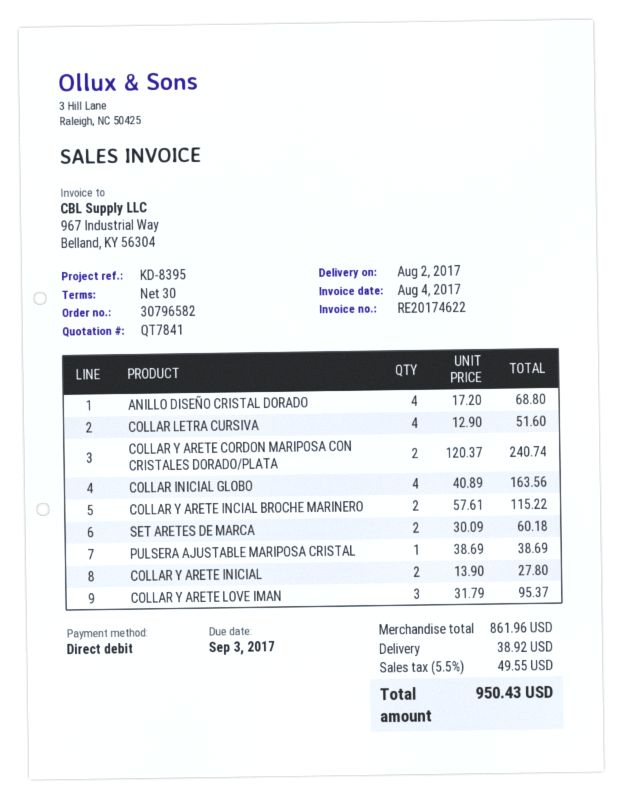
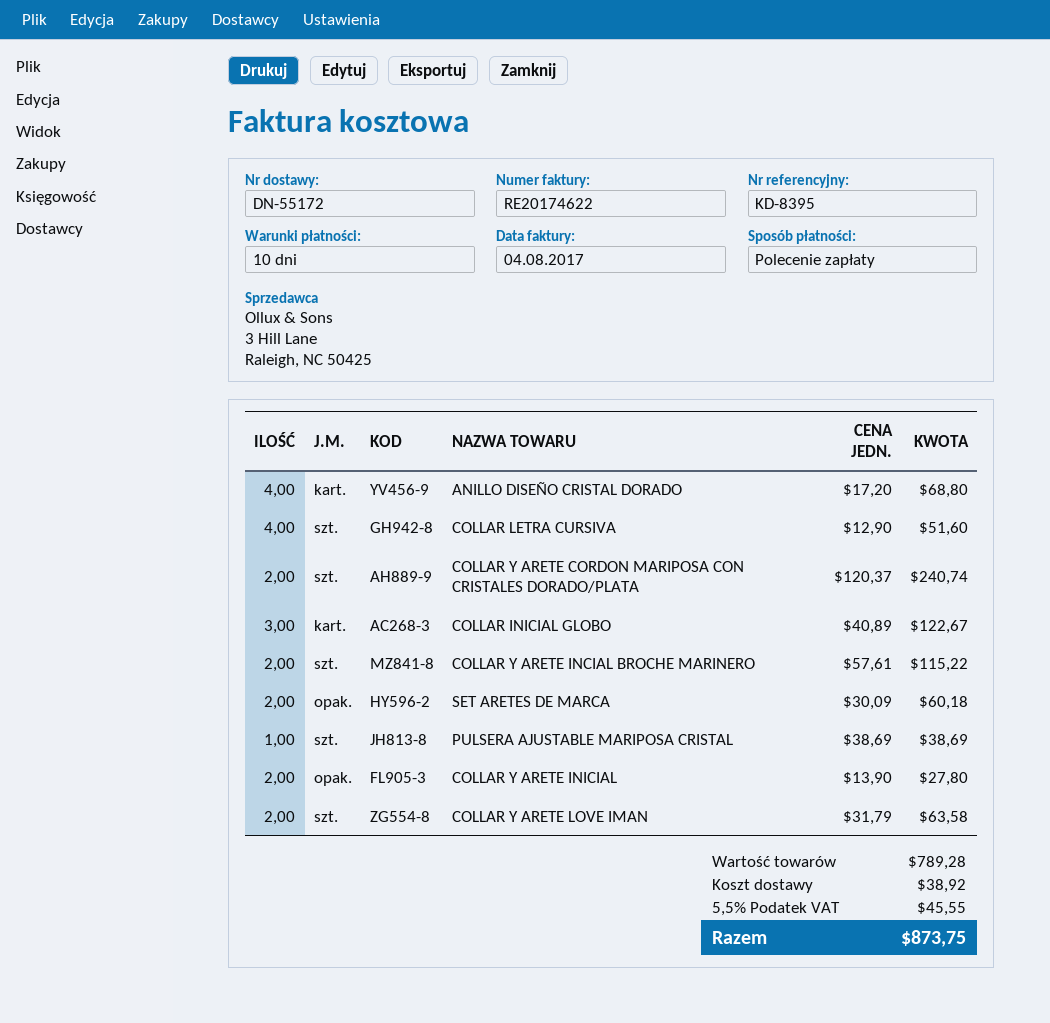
payment terms: 30 days -> 10 days
COLLAR INICIAL GLOBO: 4 x 40.89 = 163.56 -> 3 x 40.89 = 122.67
COLLAR Y ARETE LOVE IMAN: 3 x 31.79 = 95.37 -> 2 x 31.79 = 63.58
subtotal: 861.96 -> 789.28
tax: 5.5% = 49.55 -> 5.5% = 45.55
total: 950.43 -> 873.75

